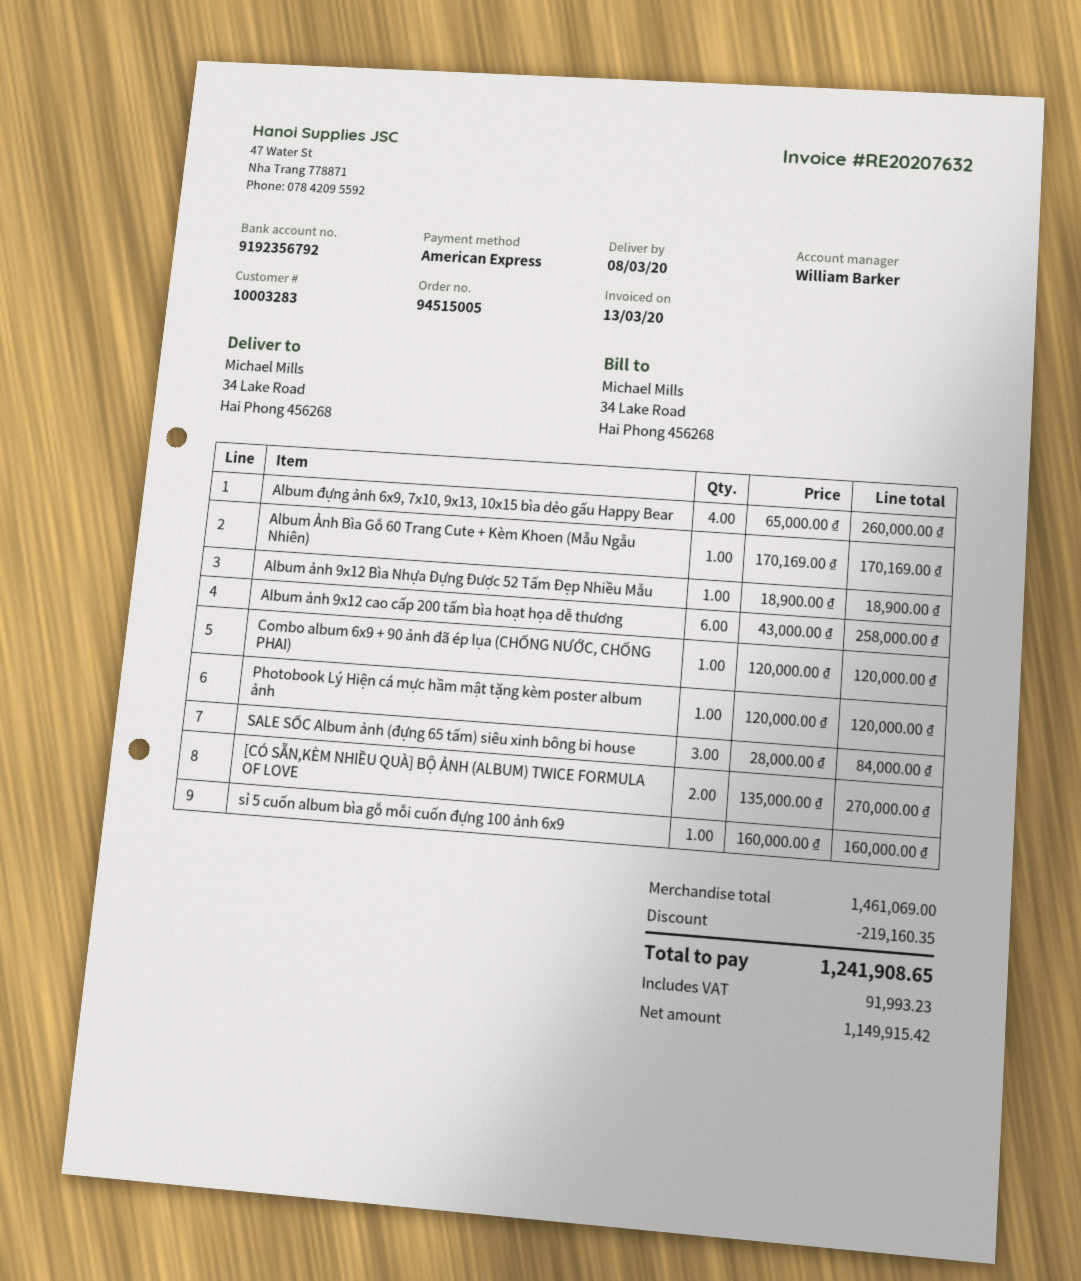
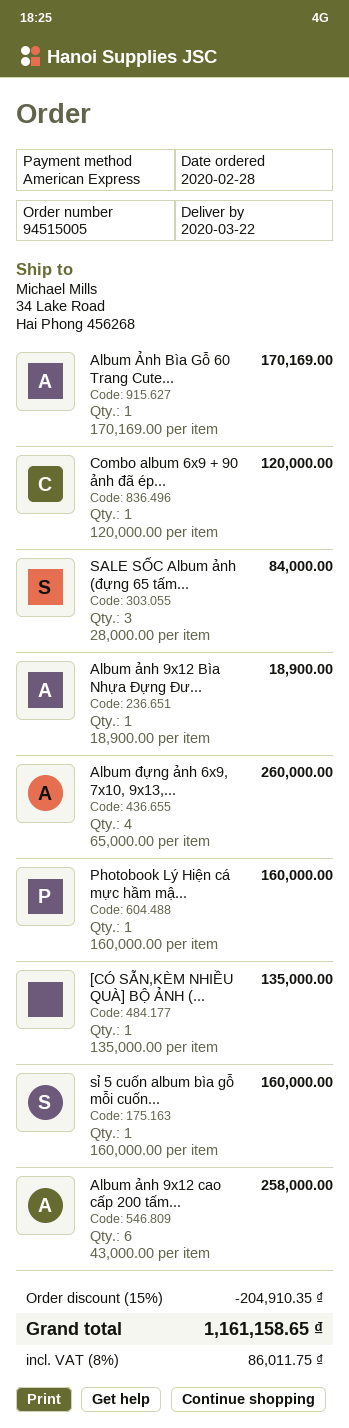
delivery date: 2020-03-08 -> 2020-03-22
Photobook Lý Hiện cá mực hầm mật tặng kèm poster album ảnh: 1 x 120000.00 = 120000.00 -> 1 x 160000.00 = 160000.00
[CÓ SẴN,KÈM NHIỀU QUÀ] BỘ ẢNH (ALBUM) TWICE FORMULA OF LOVE: 2 x 135000.00 = 270000.00 -> 1 x 135000.00 = 135000.00
discount: 219160.35 -> 204910.35
tax: 91993.23 -> 86011.75
total: 1241908.65 -> 1161158.65

